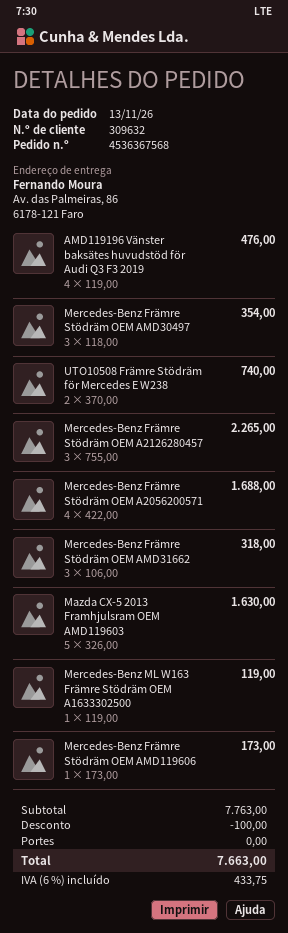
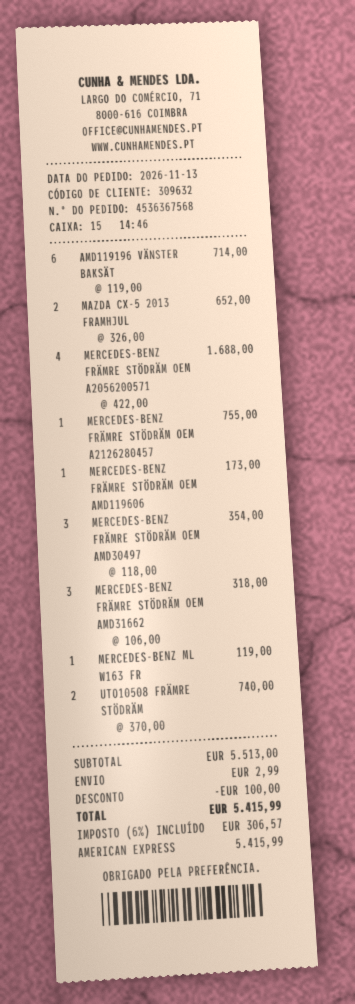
AMD119196 Vänster baksätes huvudstöd för Audi Q3 F3 2019: 4 x 119.00 = 476.00 -> 6 x 119.00 = 714.00
Mercedes-Benz Främre Stödräm OEM A2126280457: 3 x 755.00 = 2265.00 -> 1 x 755.00 = 755.00
Mazda CX-5 2013 Framhjulsram OEM AMD119603: 5 x 326.00 = 1630.00 -> 2 x 326.00 = 652.00
subtotal: 7763.00 -> 5513.00
shipping: 0.00 -> 2.99
tax: 6% = 433.75 -> 6% = 306.57
total: 7663.00 -> 5415.99

